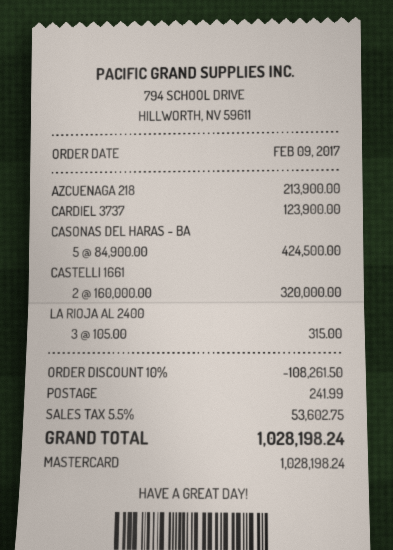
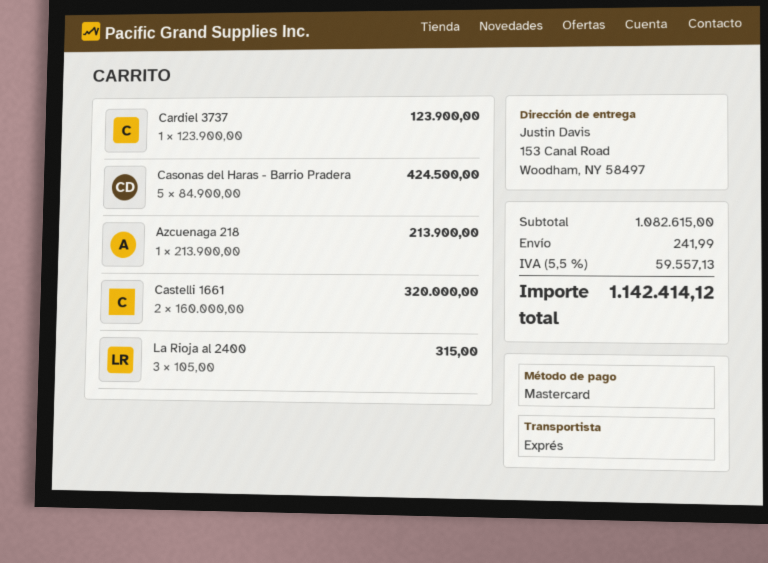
discount: 10% = 108261.50 -> none
tax: 5.5% = 53602.75 -> 5.5% = 59557.13
total: 1028198.24 -> 1142414.12

